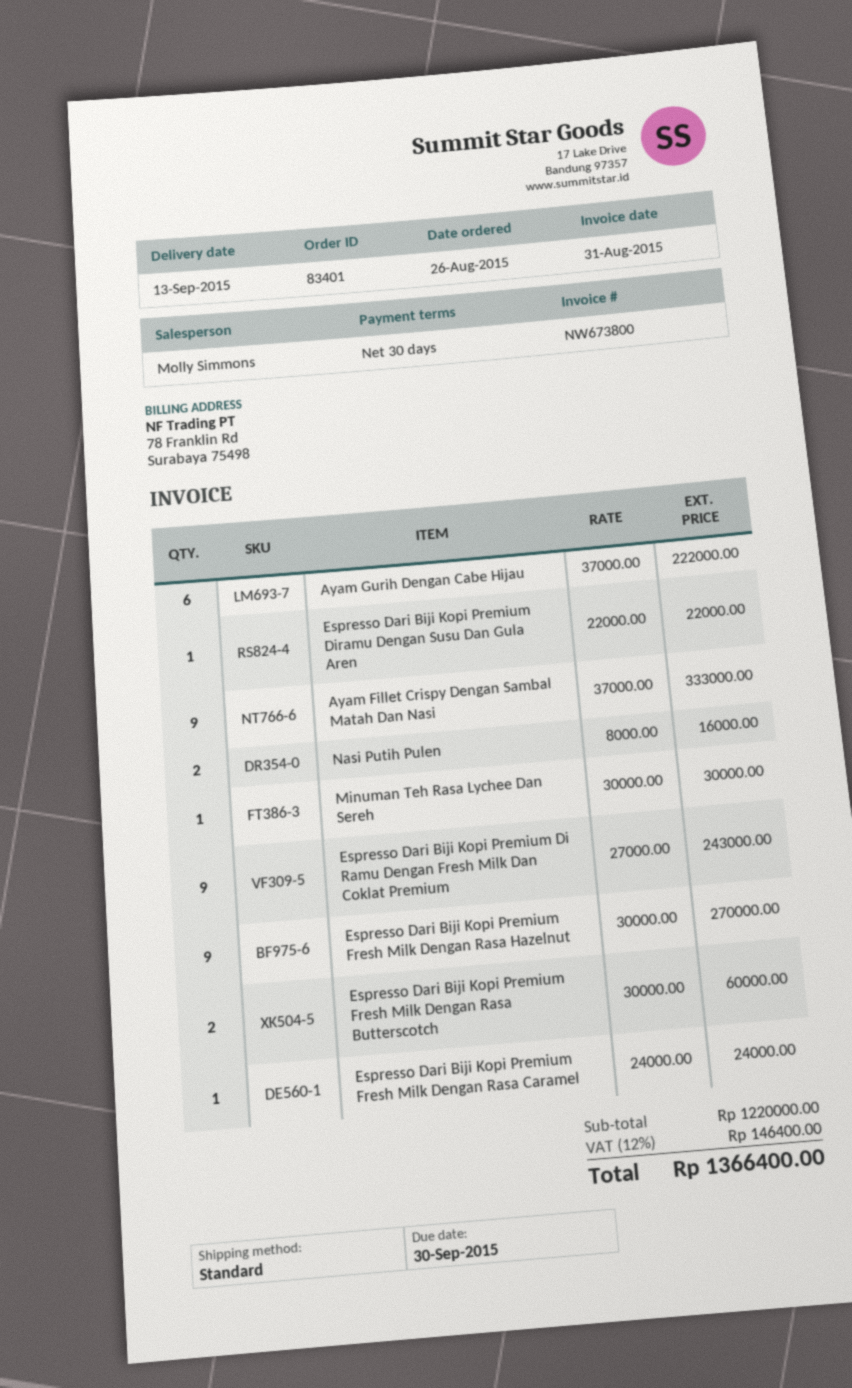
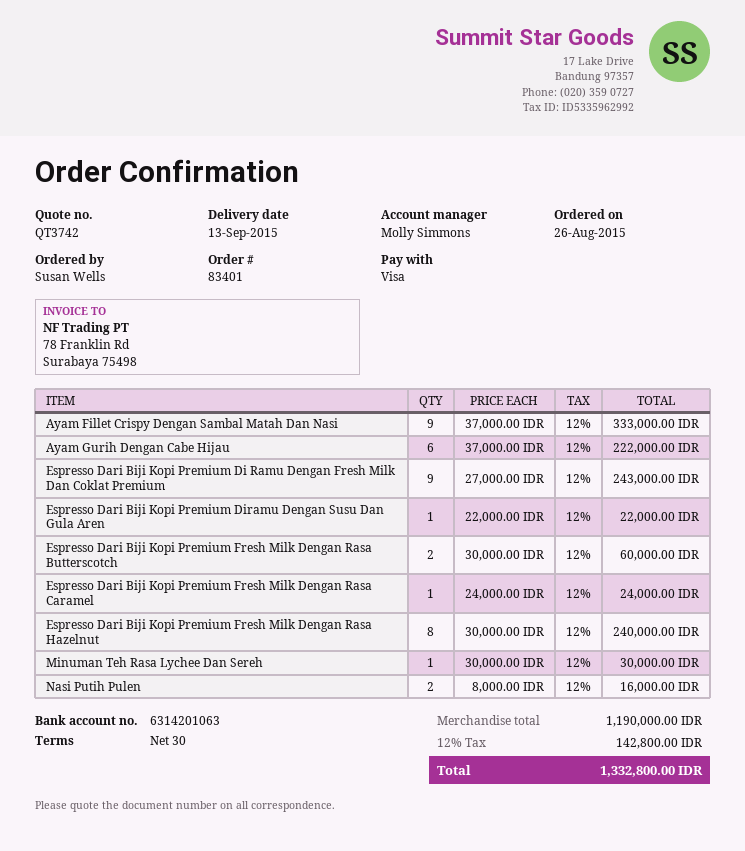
Espresso Dari Biji Kopi Premium Fresh Milk Dengan Rasa Hazelnut: 9 x 30000.00 = 270000.00 -> 8 x 30000.00 = 240000.00
subtotal: 1220000.00 -> 1190000.00
tax: 12% = 146400.00 -> 12% = 142800.00
total: 1366400.00 -> 1332800.00

